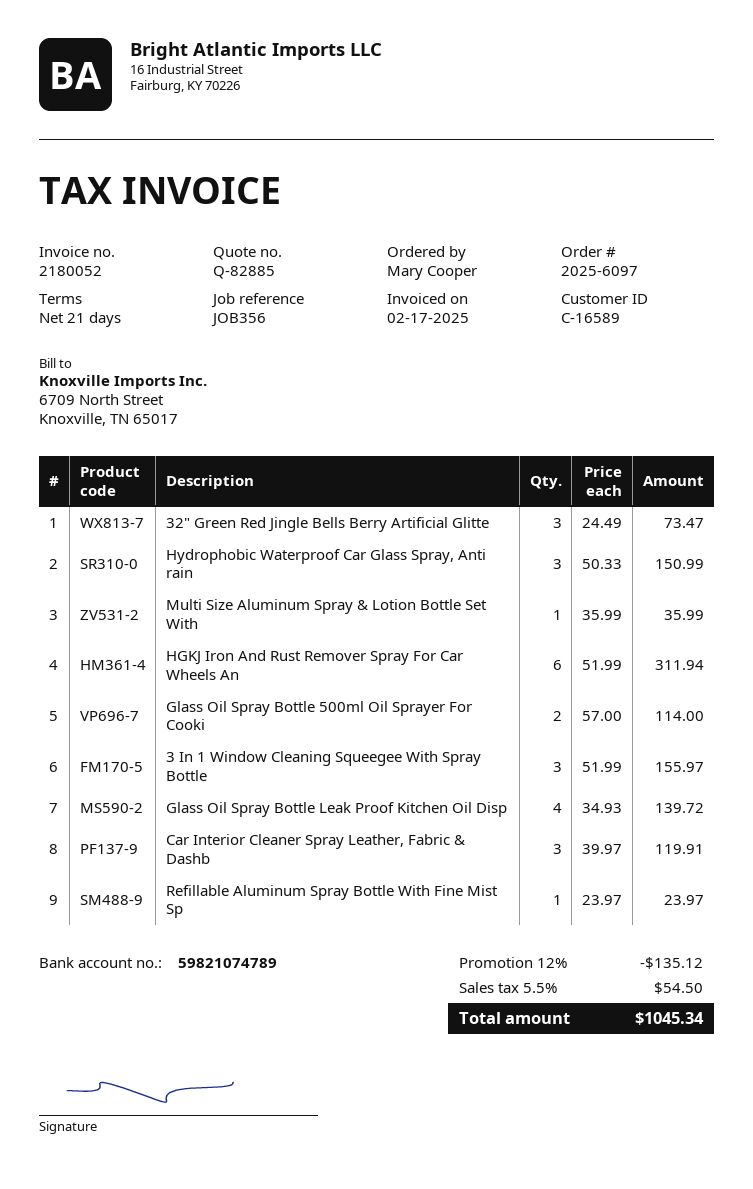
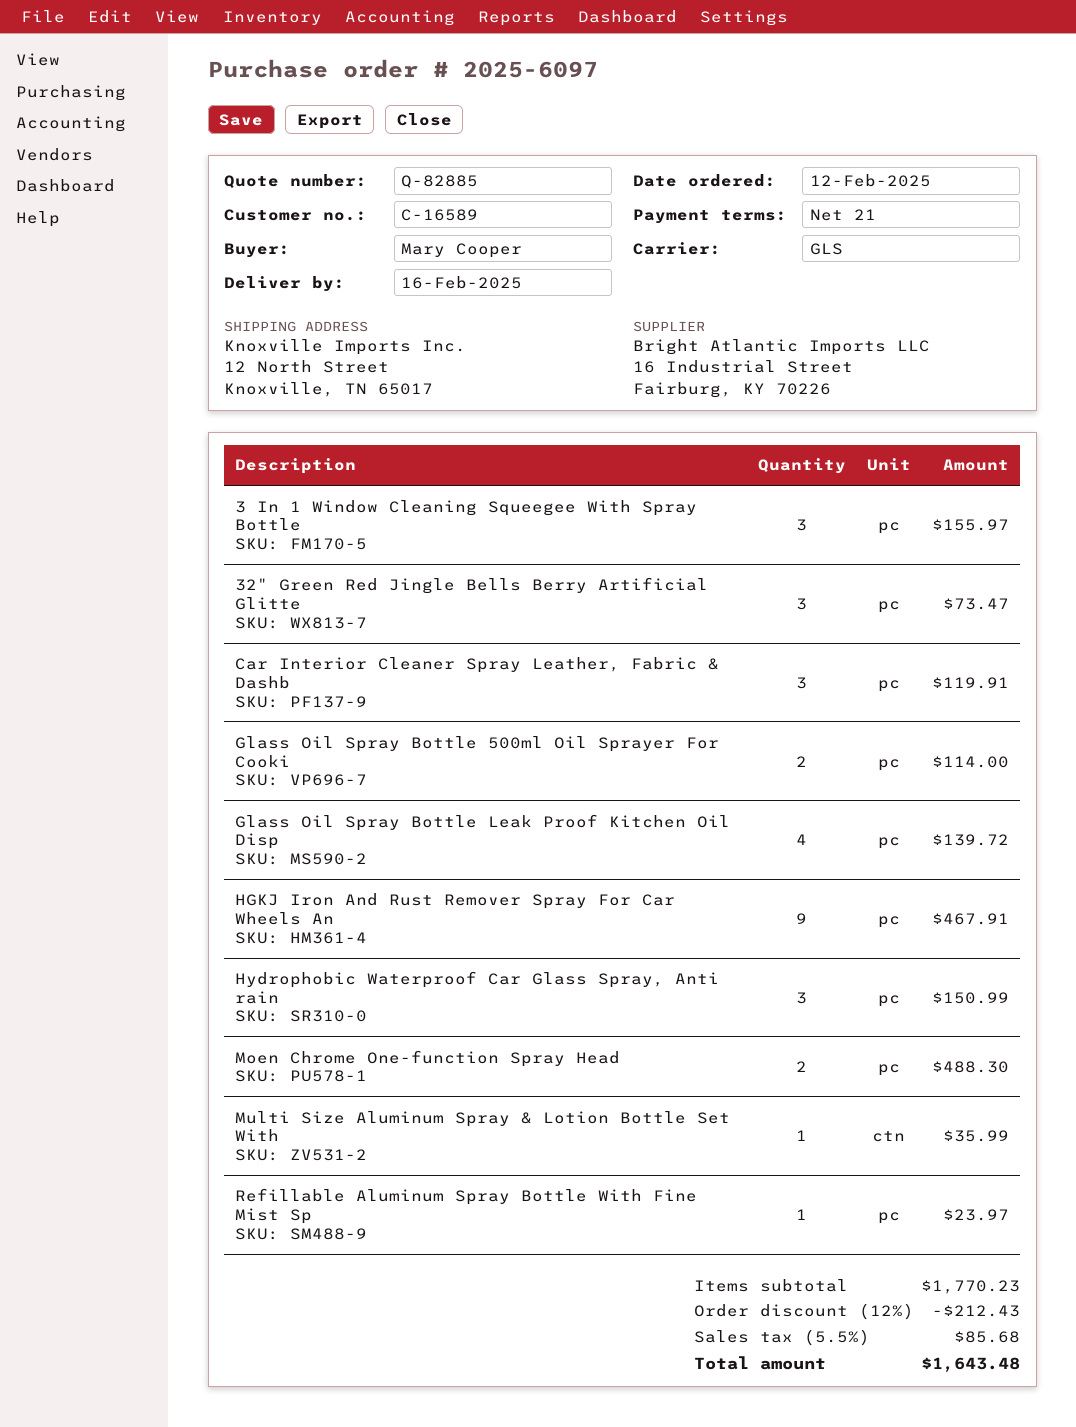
HGKJ Iron And Rust Remover Spray For Car Wheels An: 6 for 311.94 -> 9 for 467.91
Moen Chrome One-function Spray Head: none -> 2 for 488.30
discount: 12% = 135.12 -> 12% = 212.43
tax: 5.5% = 54.50 -> 5.5% = 85.68
total: 1045.34 -> 1643.48

